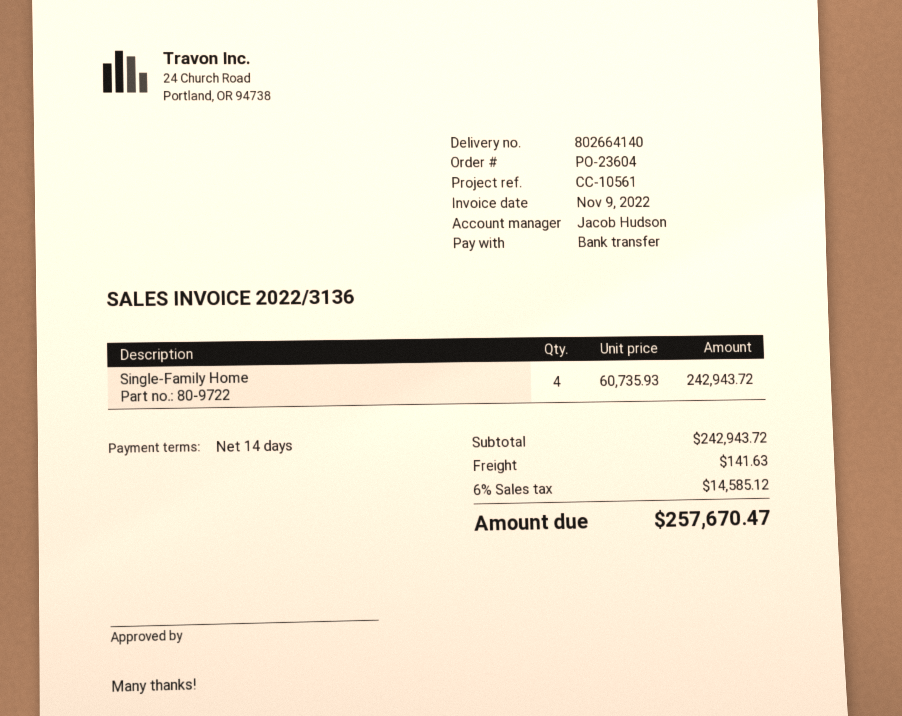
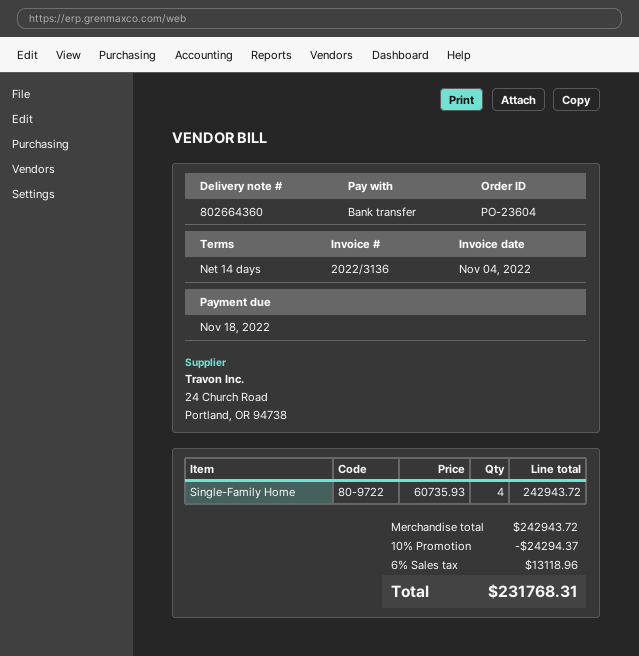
delivery note number: 802664140 -> 802664360
invoice date: 2022-11-09 -> 2022-11-04
discount: none -> 10% = 24294.37
shipping: 141.63 -> none
tax: 6% = 14585.12 -> 6% = 13118.96
total: 257670.47 -> 231768.31

